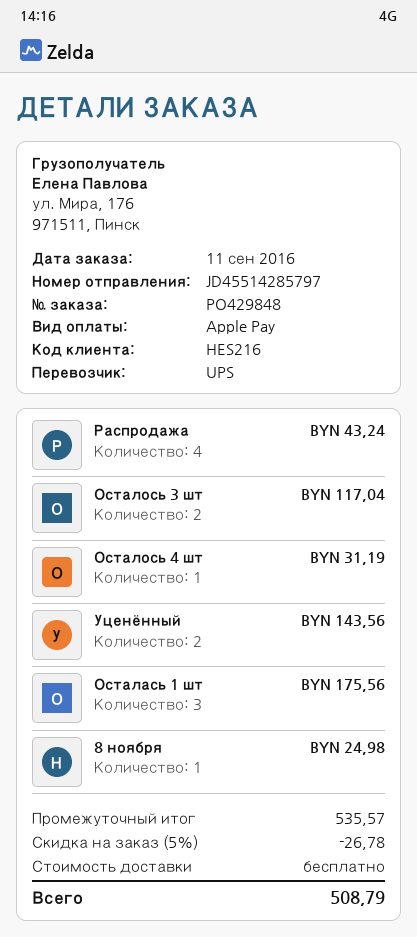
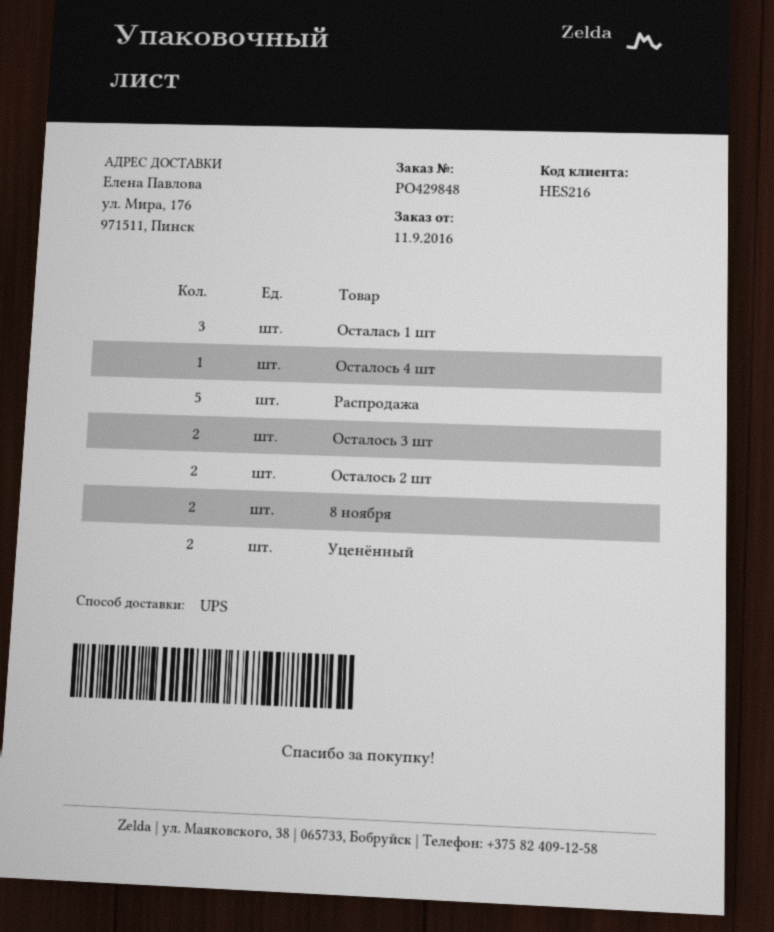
Распродажа: 4 -> 5
8 ноября: 1 -> 2
Осталось 2 шт: none -> 2

